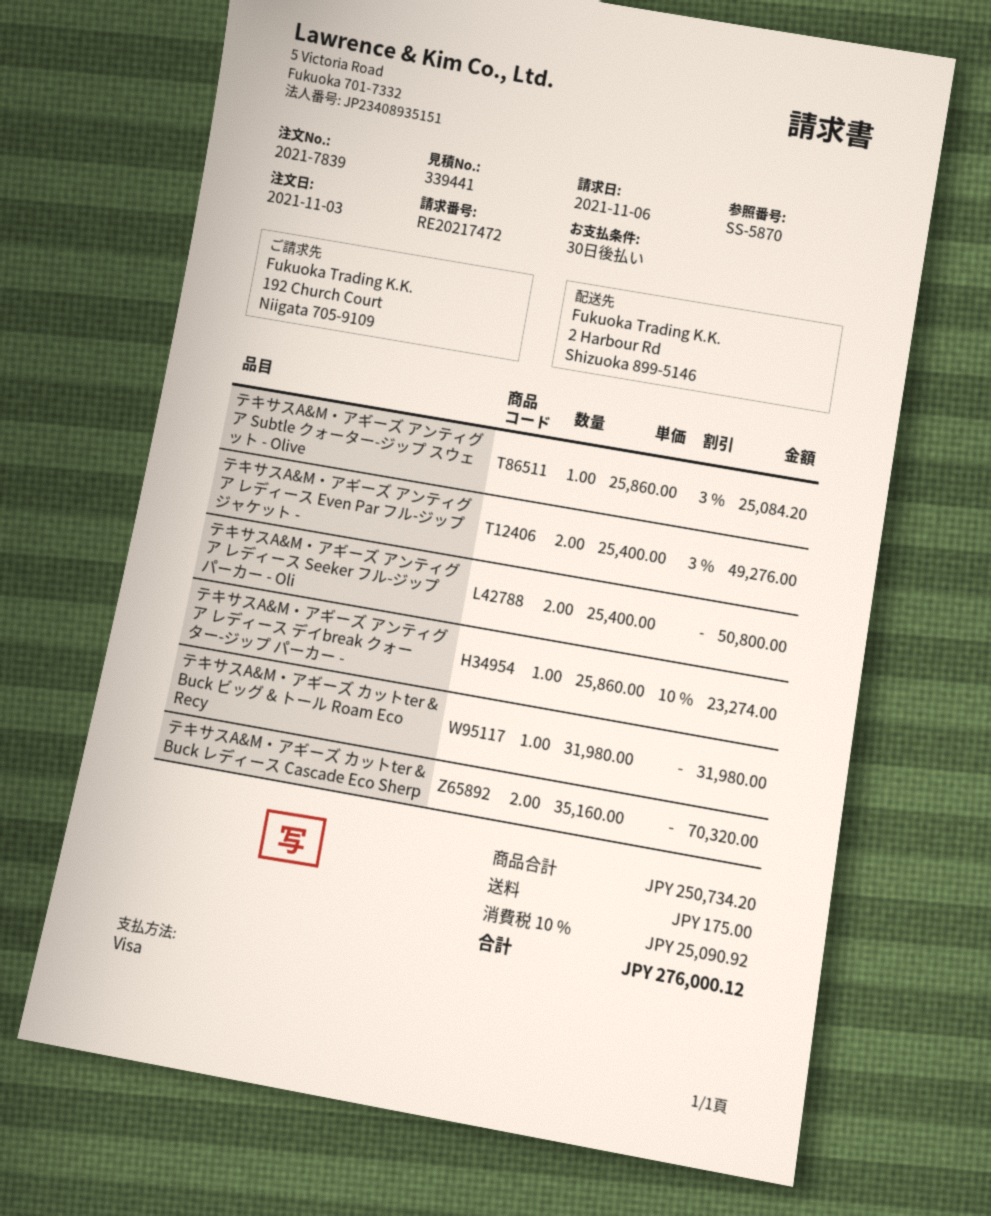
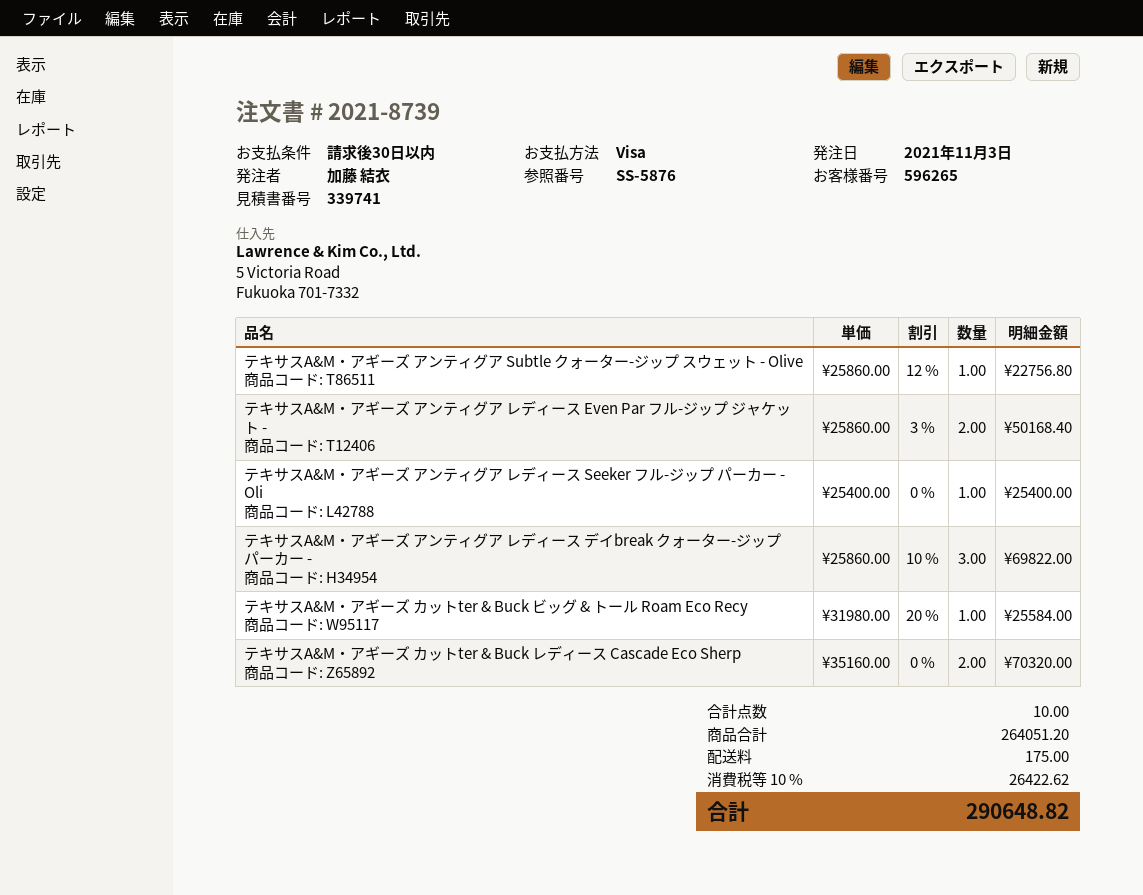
quote number: 339441 -> 339741
order number: 2021-7839 -> 2021-8739
reference: SS-5870 -> SS-5876
テキサスA&M・アギーズ アンティグア Subtle クォーター-ジップ スウェット - Olive: 1 x 25860.00 - 3% = 25084.20 -> 1 x 25860.00 - 12% = 22756.80
テキサスA&M・アギーズ アンティグア レディース Even Par フル-ジップ ジャケット -: 2 x 25400.00 - 3% = 49276.00 -> 2 x 25860.00 - 3% = 50168.40
テキサスA&M・アギーズ アンティグア レディース Seeker フル-ジップ パーカー - Oli: 2 x 25400.00 = 50800.00 -> 1 x 25400.00 = 25400.00
テキサスA&M・アギーズ アンティグア レディース デイbreak クォーター-ジップ パーカー -: 1 x 25860.00 - 10% = 23274.00 -> 3 x 25860.00 - 10% = 69822.00
テキサスA&M・アギーズ カットter & Buck ビッグ & トール Roam Eco Recy: 1 x 31980.00 = 31980.00 -> 1 x 31980.00 - 20% = 25584.00
subtotal: 250734.20 -> 264051.20
tax: 10% = 25090.92 -> 10% = 26422.62
total: 276000.12 -> 290648.82

